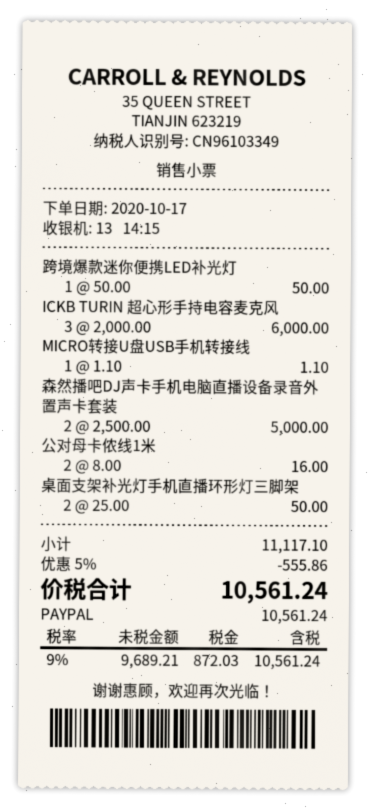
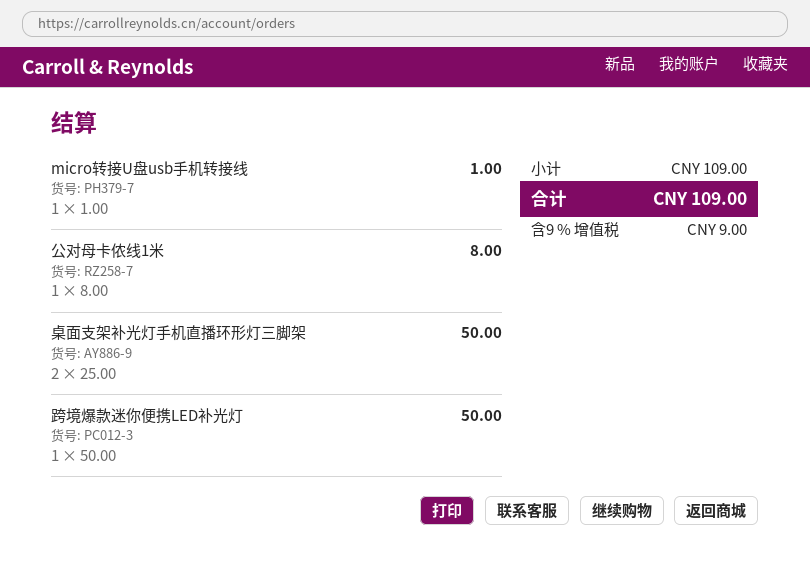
ICKB TURIN 超心形手持电容麦克风: 3 x 2000.00 = 6000.00 -> none
MICRO转接U盘USB手机转接线: 1 x 1.10 = 1.10 -> 1 x 1.00 = 1.00
森然播吧DJ声卡手机电脑直播设备录音外置声卡套装: 2 x 2500.00 = 5000.00 -> none
公对母卡侬线1米: 2 x 8.00 = 16.00 -> 1 x 8.00 = 8.00
subtotal: 11117.10 -> 109.00
discount: 5% = 555.86 -> none
tax: 9% = 872.03 -> 9% = 9.00
total: 10561.24 -> 109.00

